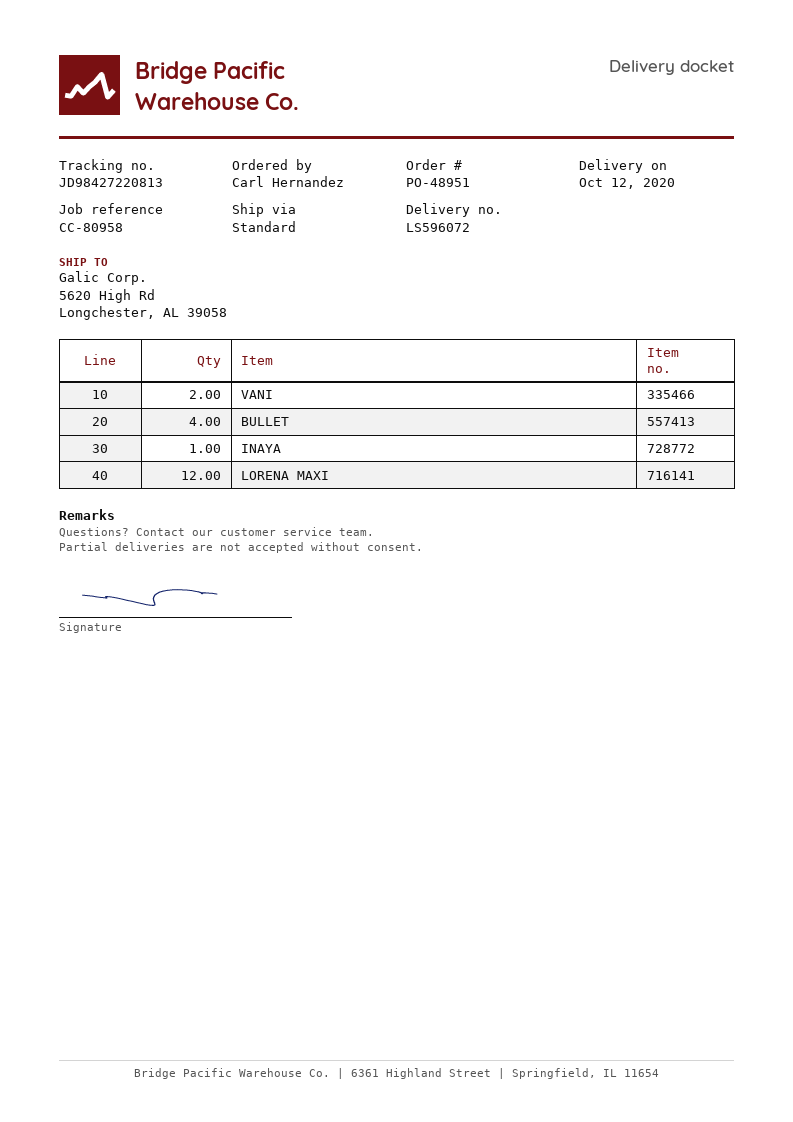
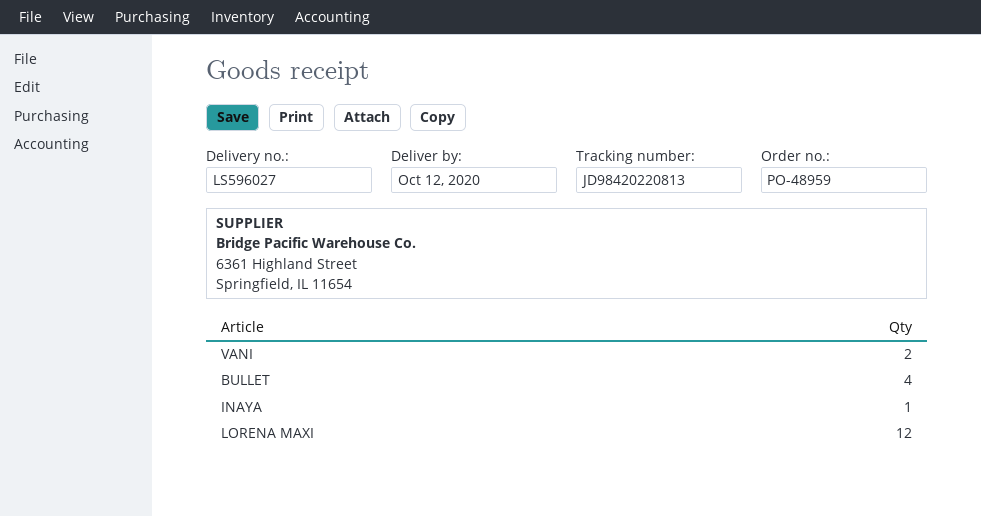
order number: PO-48951 -> PO-48959
delivery note number: LS596072 -> LS596027
tracking number: JD98427220813 -> JD98420220813

